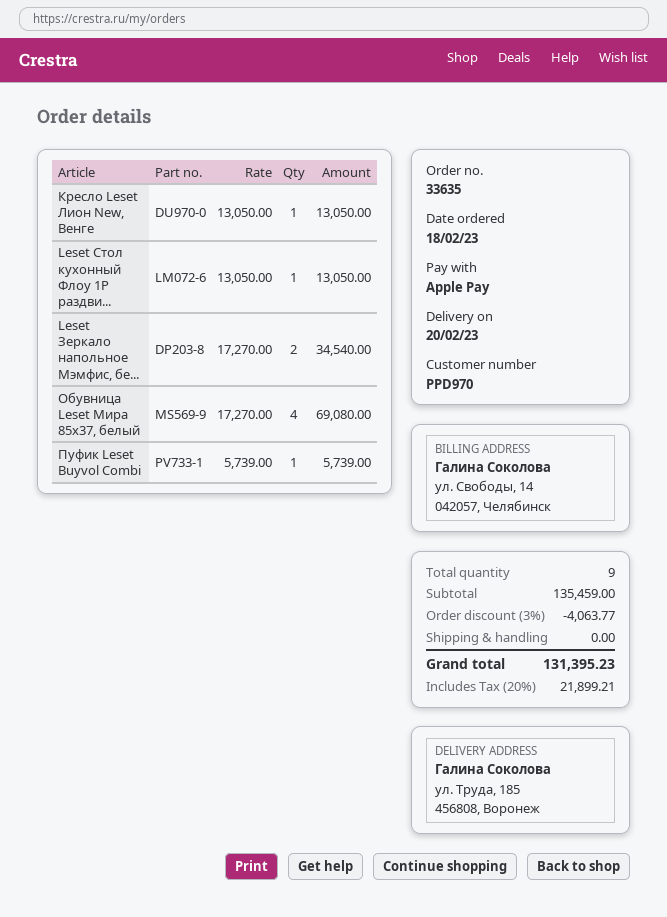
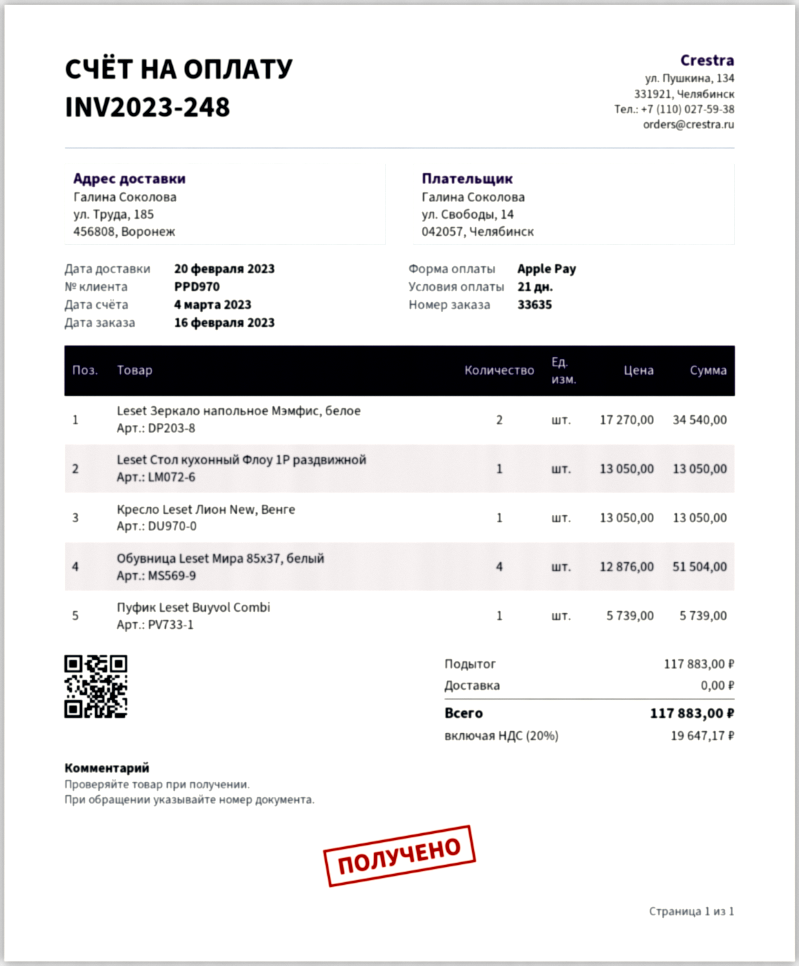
order date: 2023-02-18 -> 2023-02-16
Обувница Leset Мира 85х37, белый: 4 x 17270.00 = 69080.00 -> 4 x 12876.00 = 51504.00
subtotal: 135459.00 -> 117883.00
discount: 3% = 4063.77 -> none
tax: 20% = 21899.21 -> 20% = 19647.17
total: 131395.23 -> 117883.00

